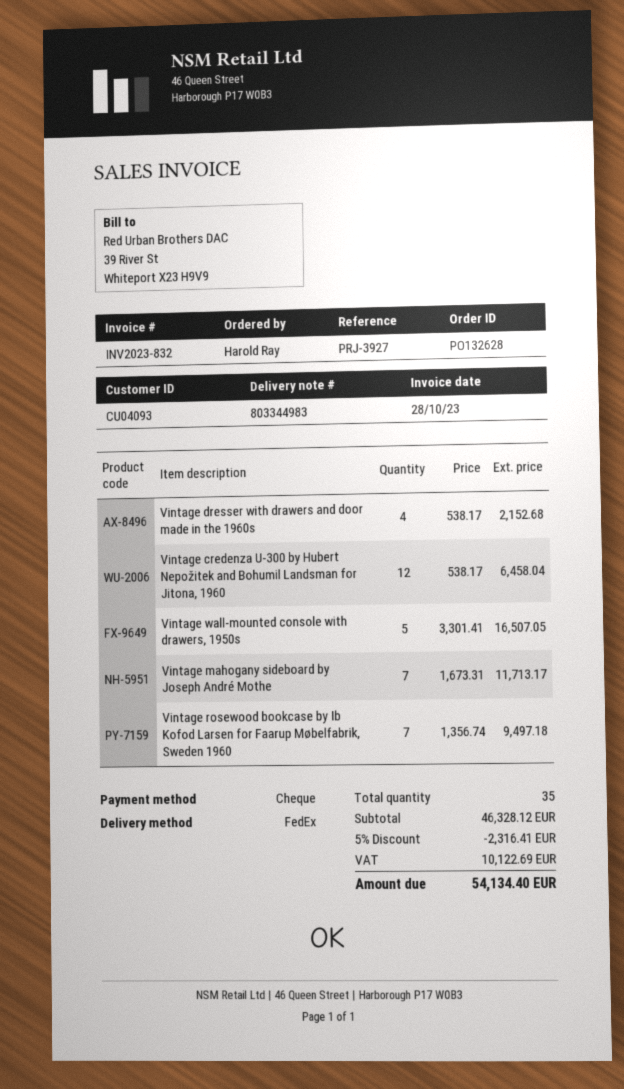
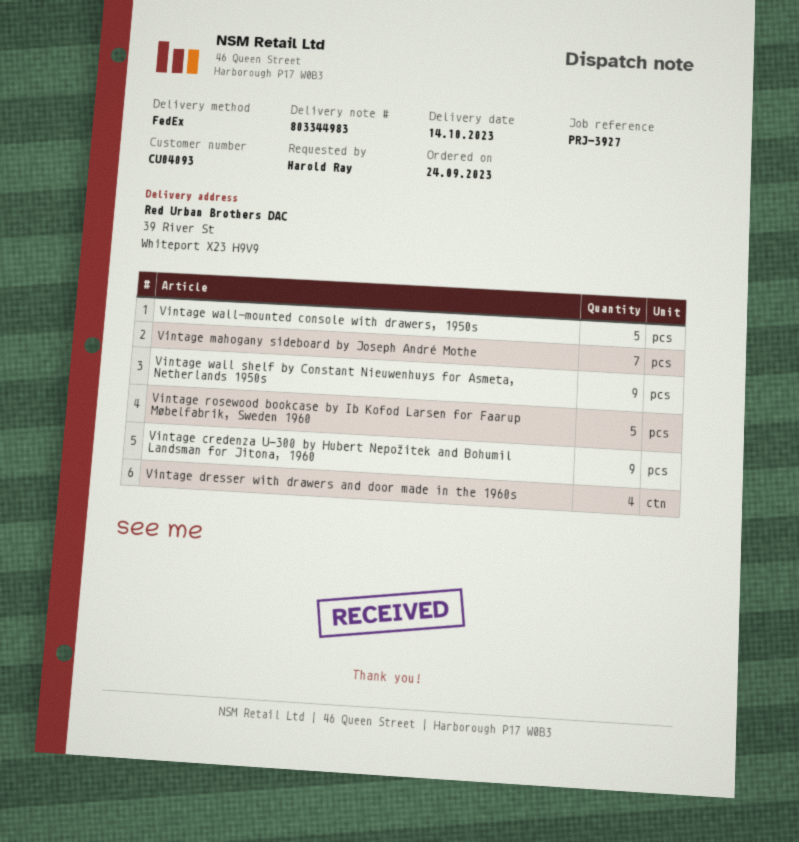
Vintage credenza U-300 by Hubert Nepožitek and Bohumil Landsman for Jitona, 1960: 12 -> 9
Vintage rosewood bookcase by Ib Kofod Larsen for Faarup Møbelfabrik, Sweden 1960: 7 -> 5
Vintage wall shelf by Constant Nieuwenhuys for Asmeta, Netherlands 1950s: none -> 9

